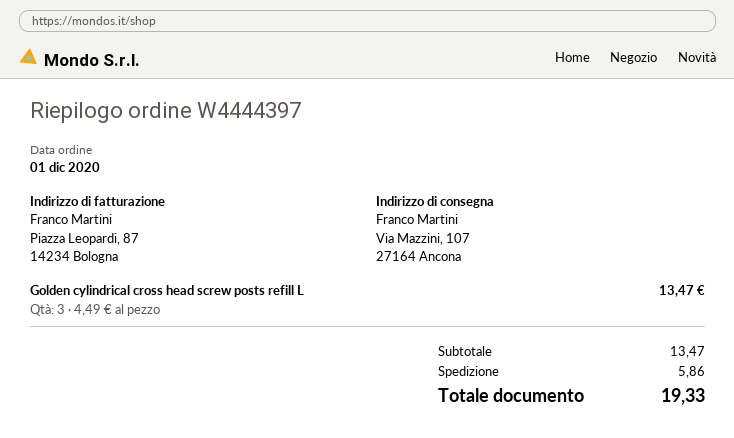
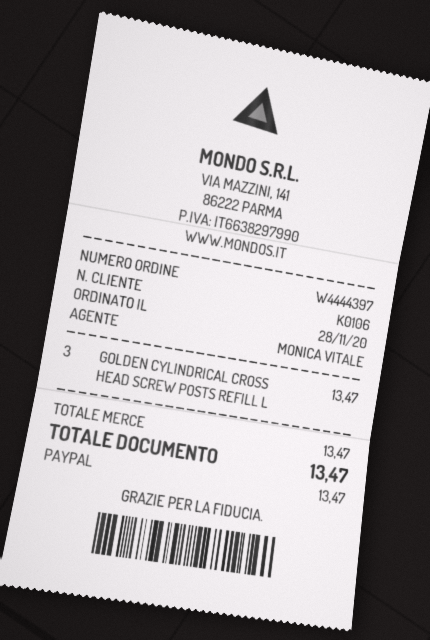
order date: 2020-12-01 -> 2020-11-28
shipping: 5.86 -> none
total: 19.33 -> 13.47

